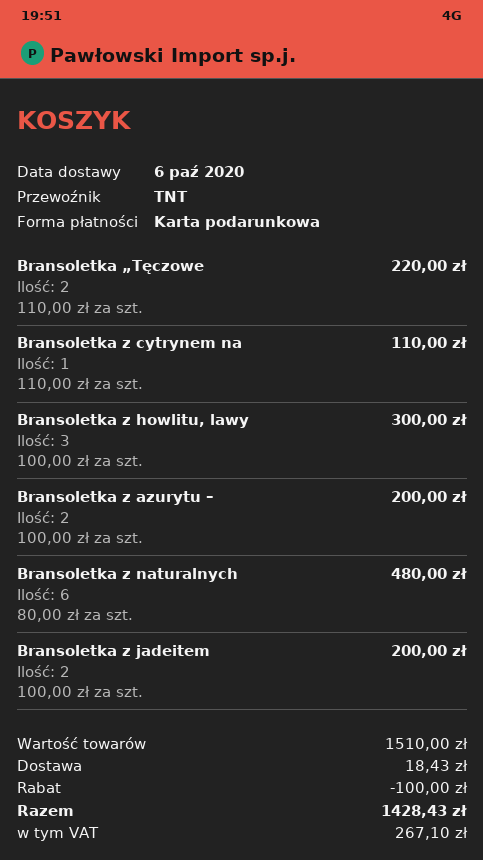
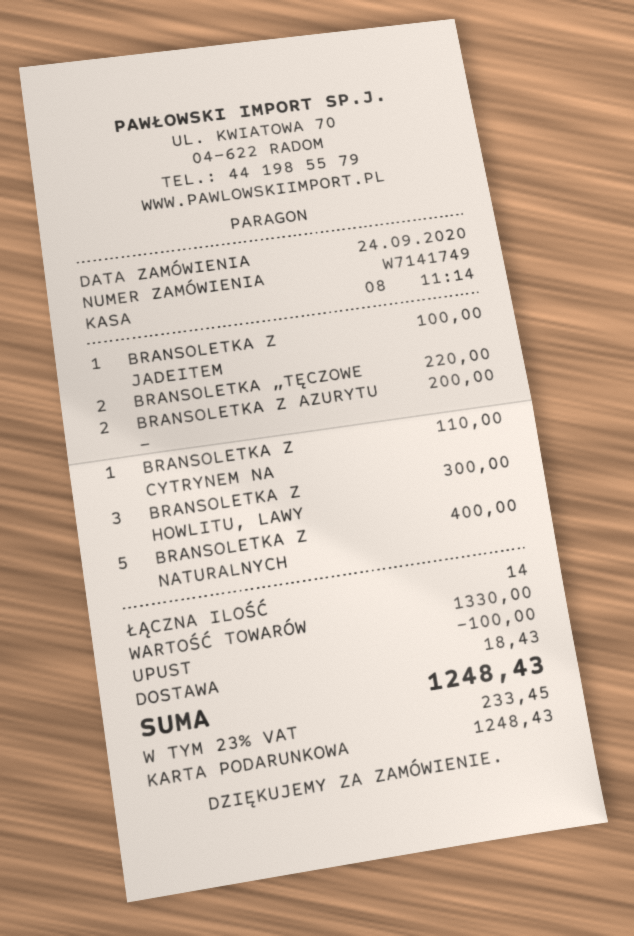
Bransoletka z naturalnych: 6 for 480.00 -> 5 for 400.00
Bransoletka z jadeitem: 2 for 200.00 -> 1 for 100.00
subtotal: 1510.00 -> 1330.00
tax: 267.10 -> 233.45
total: 1428.43 -> 1248.43

